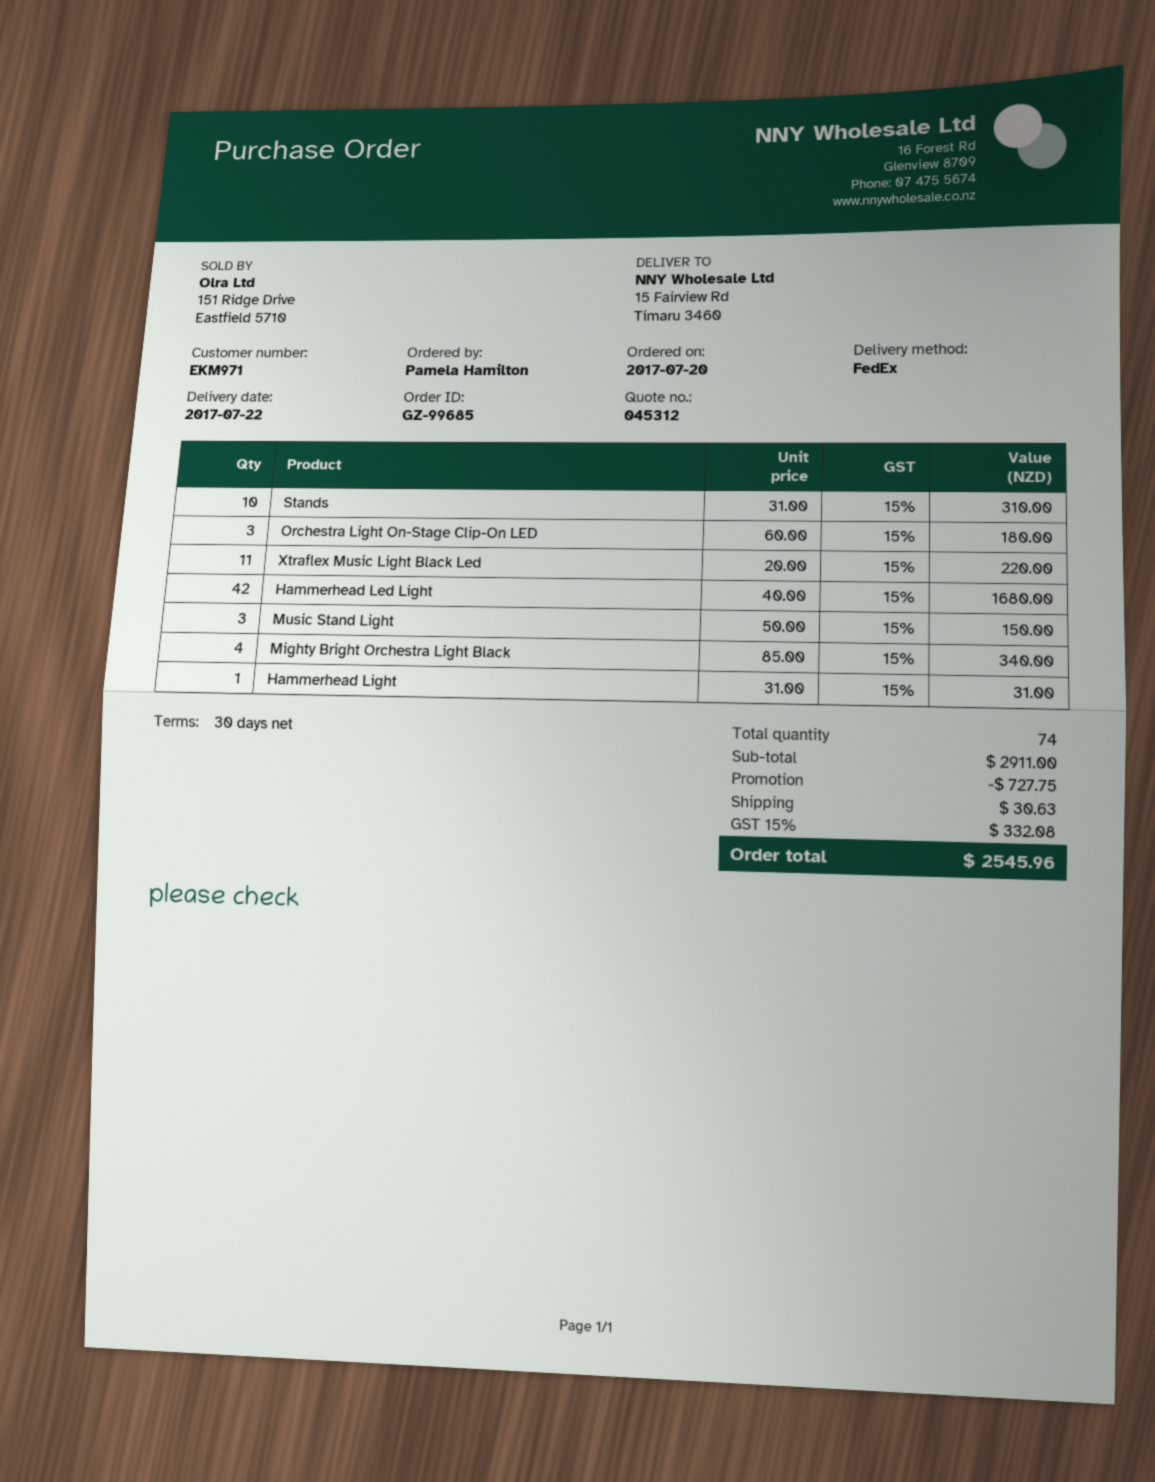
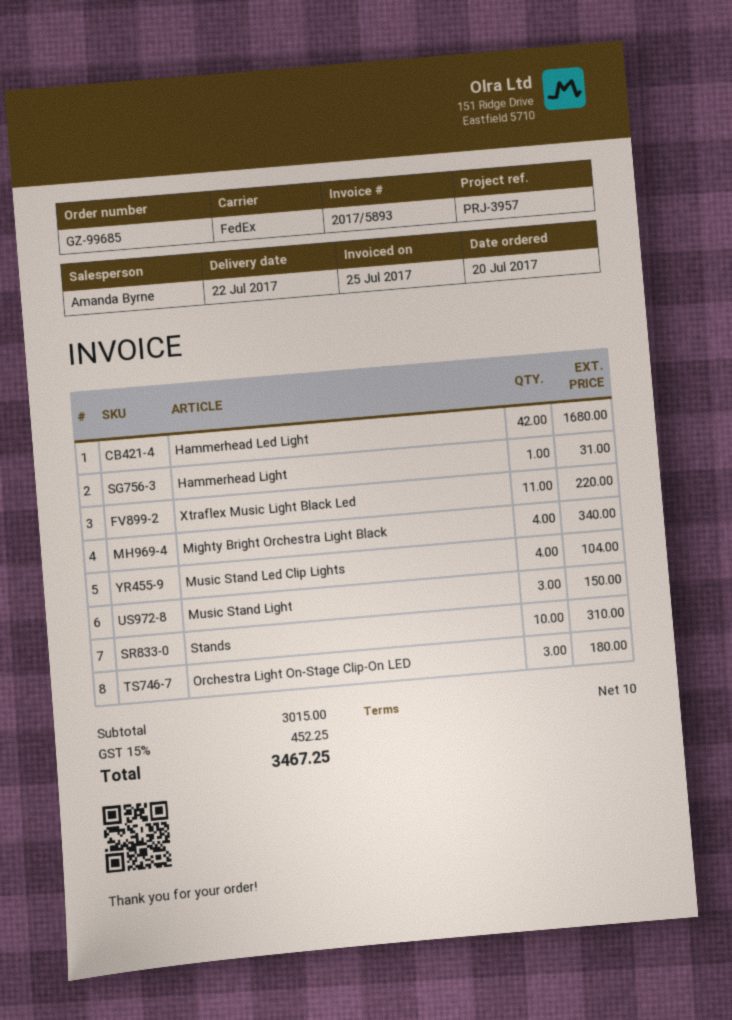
payment terms: 30 days -> 10 days
Music Stand Led Clip Lights: none -> 4 for 104.00
subtotal: 2911.00 -> 3015.00
discount: 727.75 -> none
shipping: 30.63 -> none
tax: 15% = 332.08 -> 15% = 452.25
total: 2545.96 -> 3467.25

